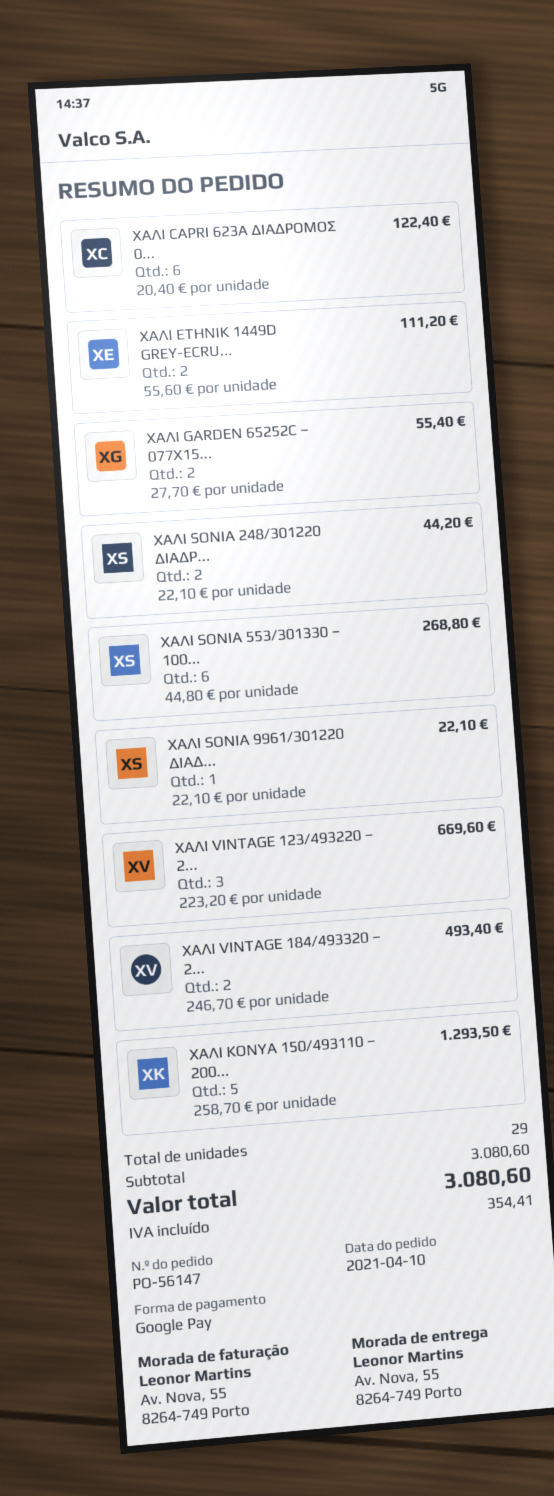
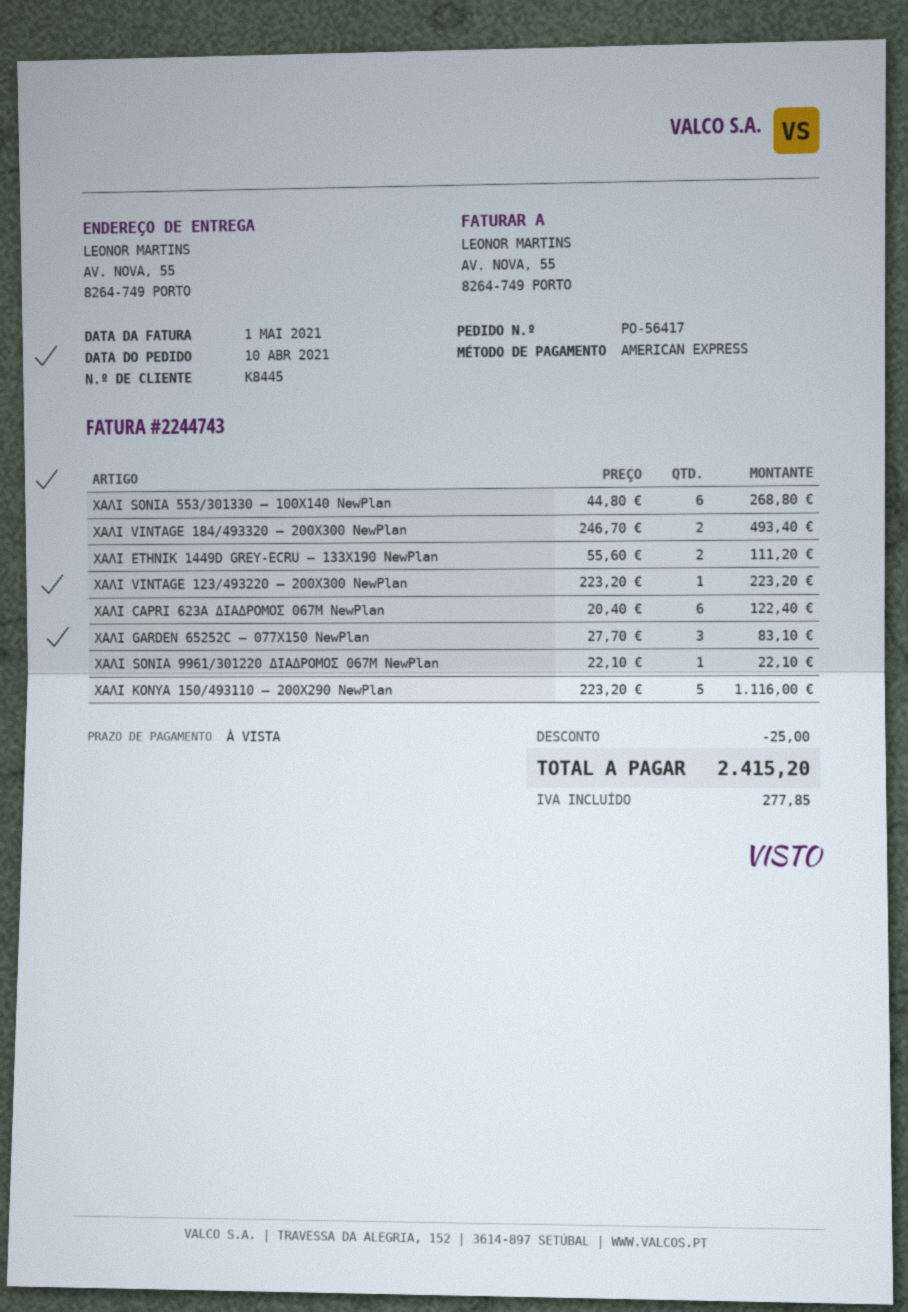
order number: PO-56147 -> PO-56417
payment method: Google Pay -> American Express
ΧΑΛΙ GARDEN 65252C – 077X15...: 2 x 27.70 = 55.40 -> 3 x 27.70 = 83.10
ΧΑΛΙ SONIA 248/301220 ΔΙΑΔΡ...: 2 x 22.10 = 44.20 -> none
ΧΑΛΙ VINTAGE 123/493220 – 2...: 3 x 223.20 = 669.60 -> 1 x 223.20 = 223.20
ΧΑΛΙ ΚΟΝΥΑ 150/493110 – 200...: 5 x 258.70 = 1293.50 -> 5 x 223.20 = 1116.00
discount: none -> 25.00
tax: 354.41 -> 277.85
total: 3080.60 -> 2415.20

